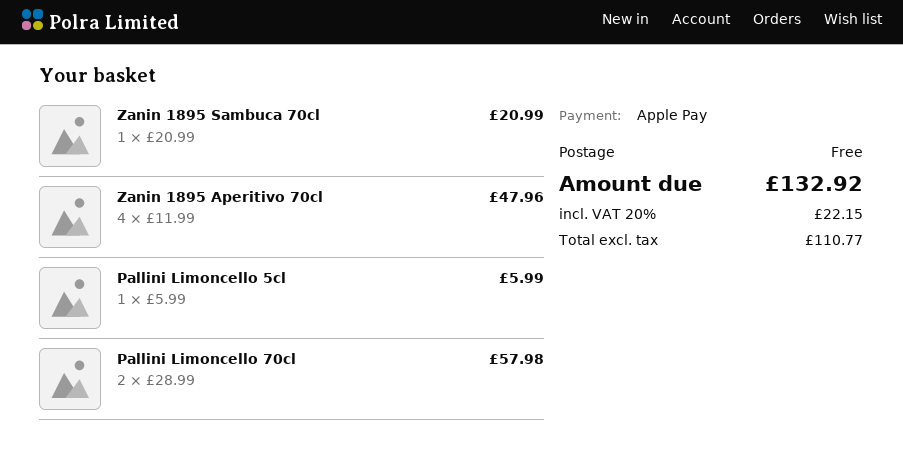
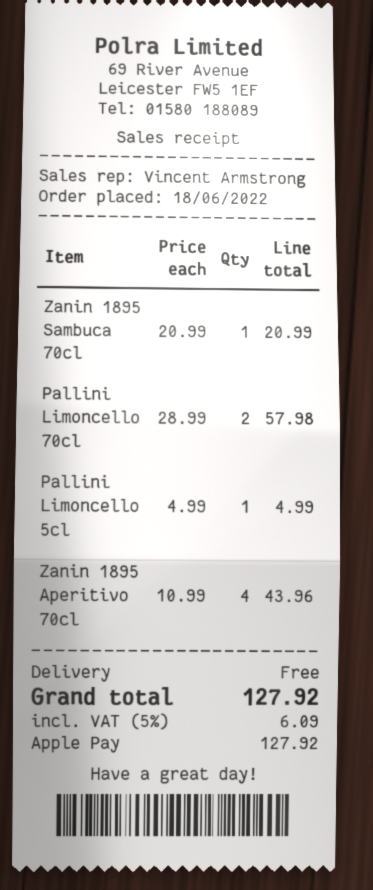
Zanin 1895 Aperitivo 70cl: 4 x 11.99 = 47.96 -> 4 x 10.99 = 43.96
Pallini Limoncello 5cl: 1 x 5.99 = 5.99 -> 1 x 4.99 = 4.99
tax: 20% = 22.15 -> 5% = 6.09
total: 132.92 -> 127.92

